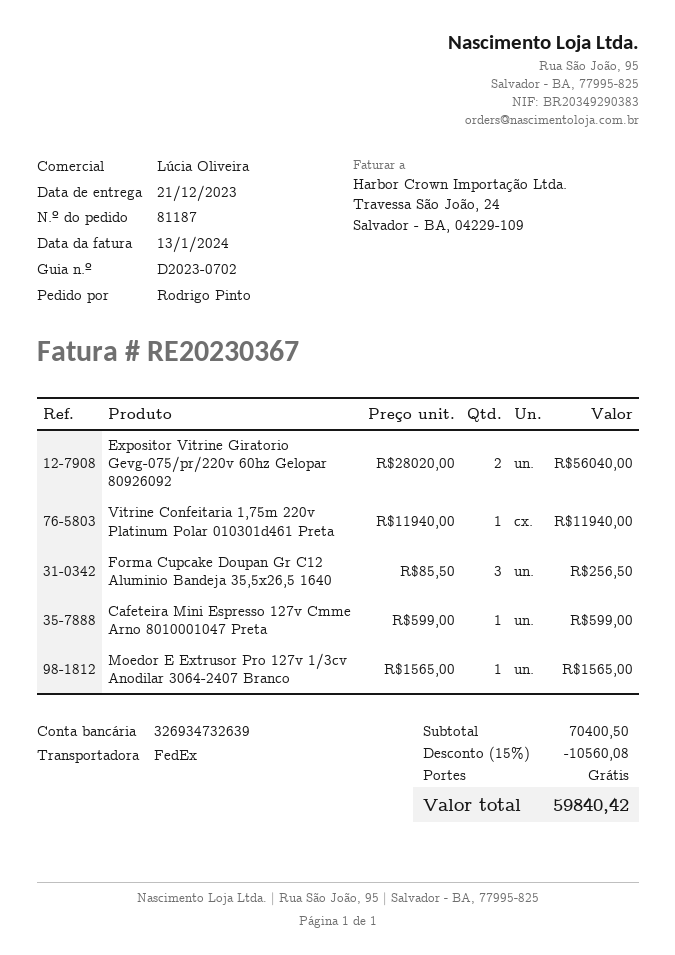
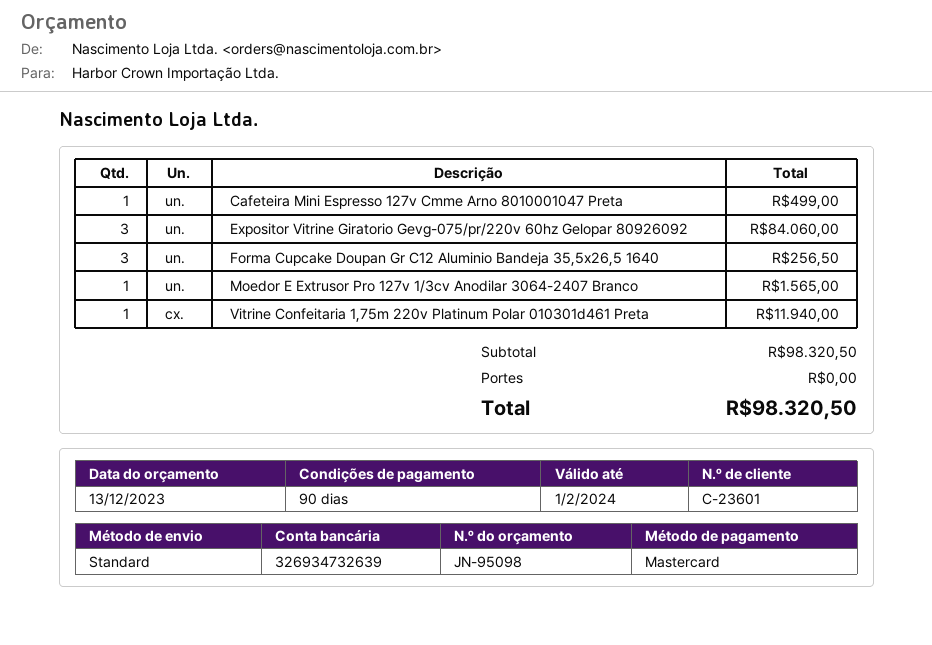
shipping method: FedEx -> standard
Expositor Vitrine Giratorio Gevg-075/pr/220v 60hz Gelopar 80926092: 2 for 56040.00 -> 3 for 84060.00
Cafeteira Mini Espresso 127v Cmme Arno 8010001047 Preta: 1 for 599.00 -> 1 for 499.00
subtotal: 70400.50 -> 98320.50
discount: 15% = 10560.08 -> none
total: 59840.42 -> 98320.50

